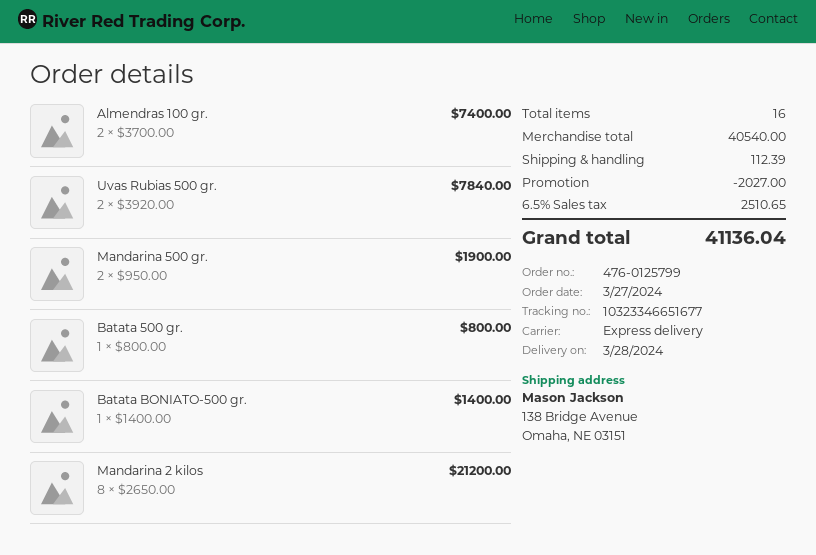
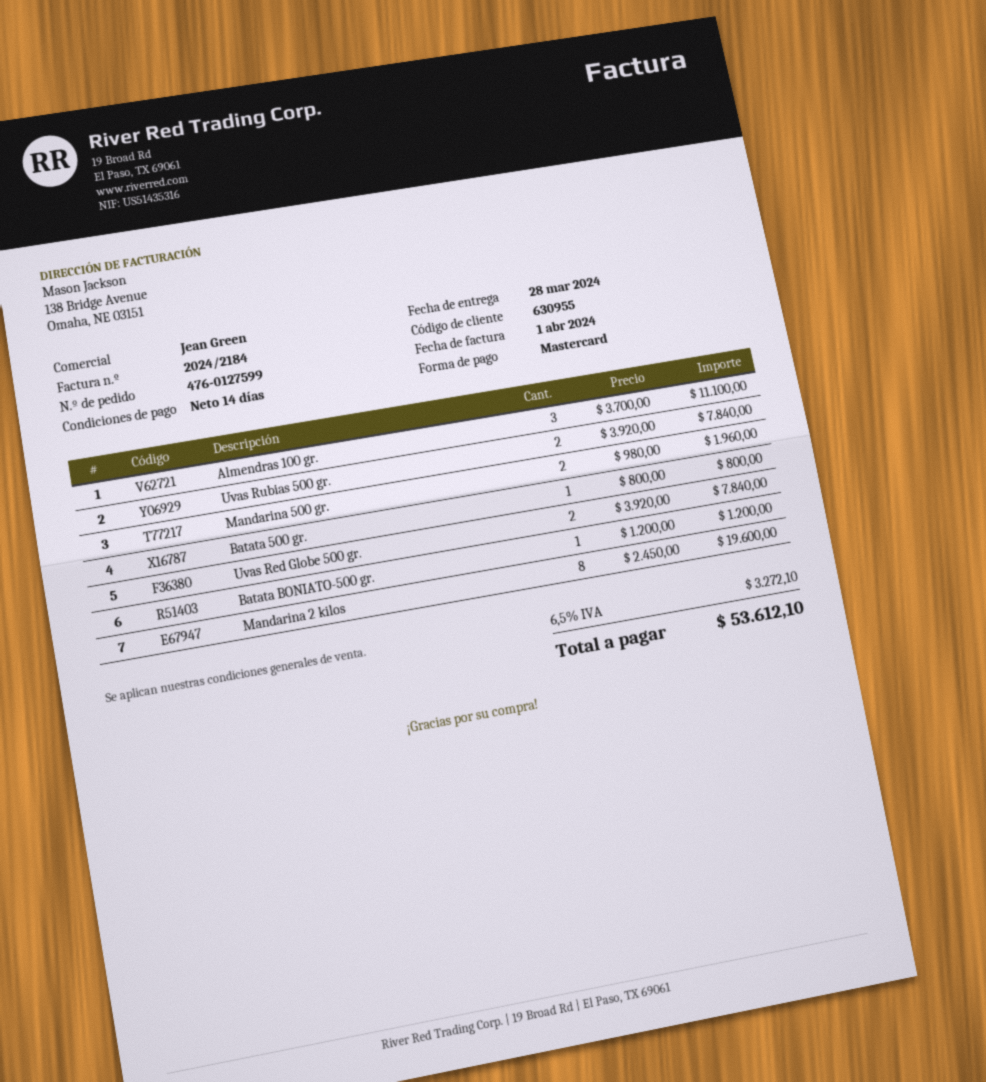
order number: 476-0125799 -> 476-0127599
Almendras 100 gr.: 2 x 3700.00 = 7400.00 -> 3 x 3700.00 = 11100.00
Mandarina 500 gr.: 2 x 950.00 = 1900.00 -> 2 x 980.00 = 1960.00
Batata BONIATO-500 gr.: 1 x 1400.00 = 1400.00 -> 1 x 1200.00 = 1200.00
Mandarina 2 kilos: 8 x 2650.00 = 21200.00 -> 8 x 2450.00 = 19600.00
Uvas Red Globe 500 gr.: none -> 2 x 3920.00 = 7840.00
discount: 2027.00 -> none
shipping: 112.39 -> none
tax: 6.5% = 2510.65 -> 6.5% = 3272.10
total: 41136.04 -> 53612.10

